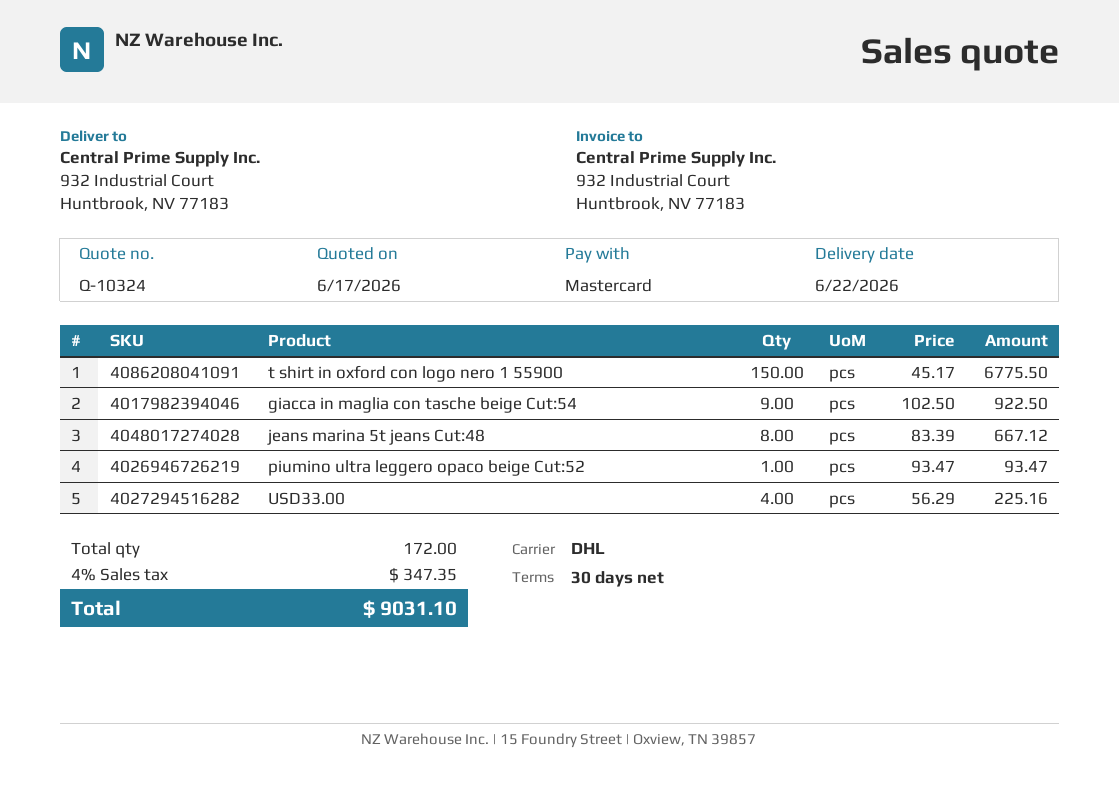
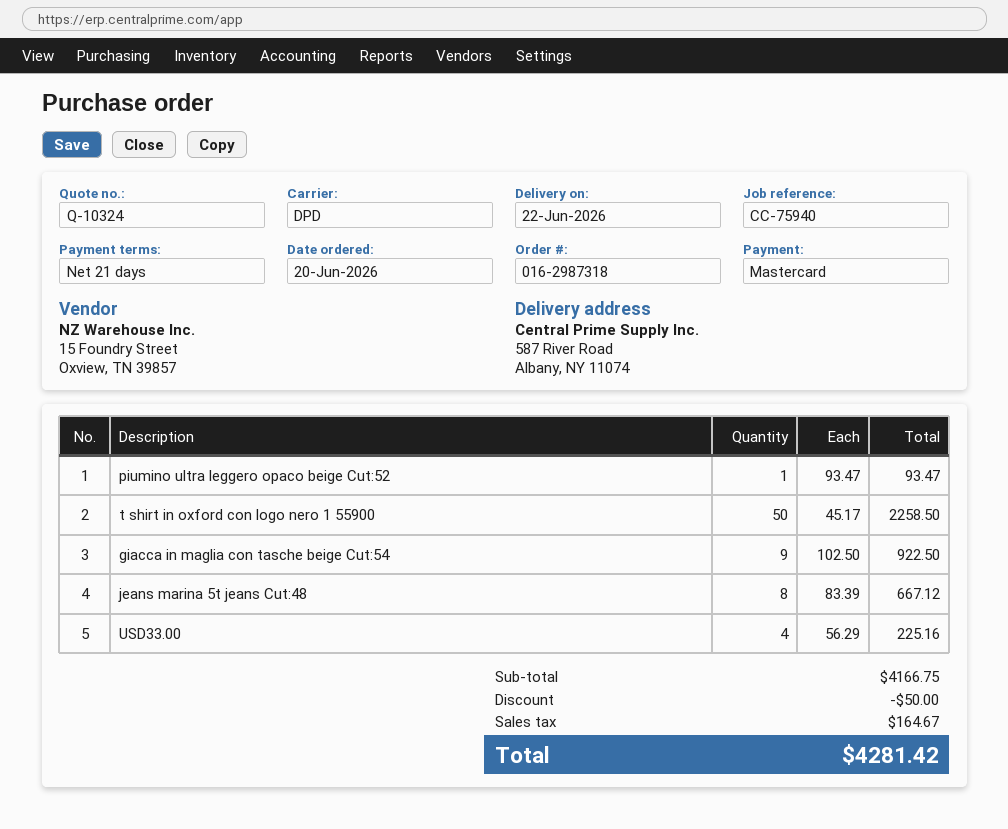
payment terms: 30 days -> 21 days
shipping method: DHL -> DPD
ship to: 932 Industrial Court, Huntbrook, NV 77183 -> 587 River Road, Albany, NY 11074
t shirt in oxford con logo nero 1 55900: 150 x 45.17 = 6775.50 -> 50 x 45.17 = 2258.50
discount: none -> 50.00
tax: 347.35 -> 164.67
total: 9031.10 -> 4281.42

